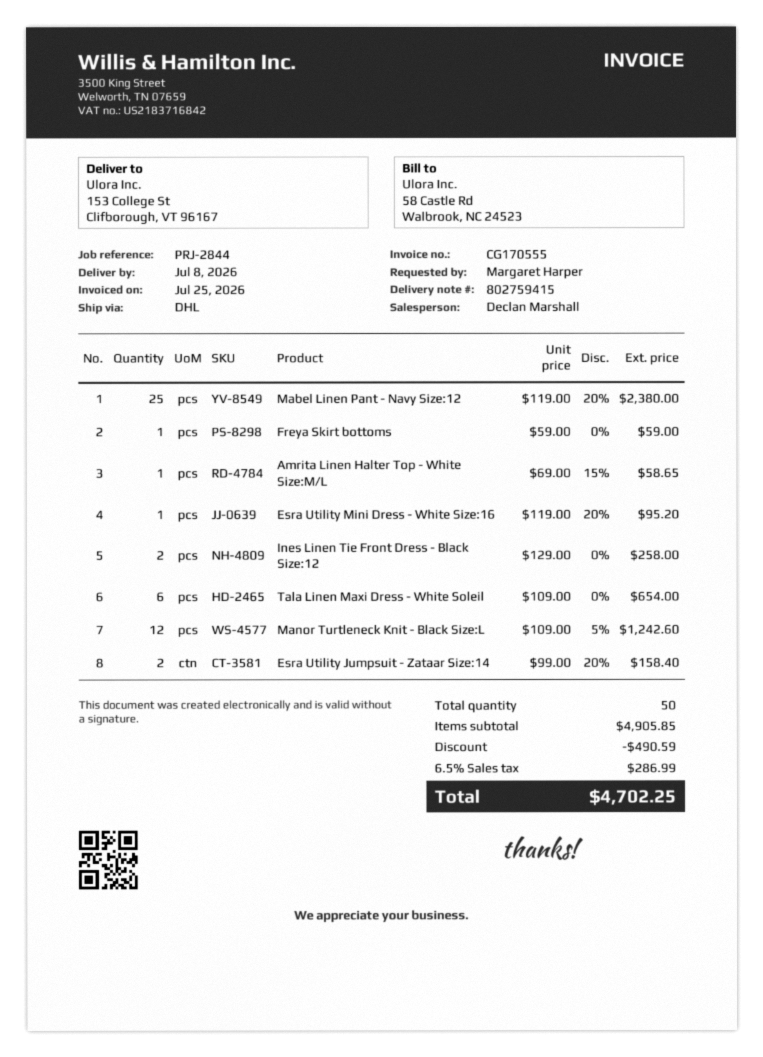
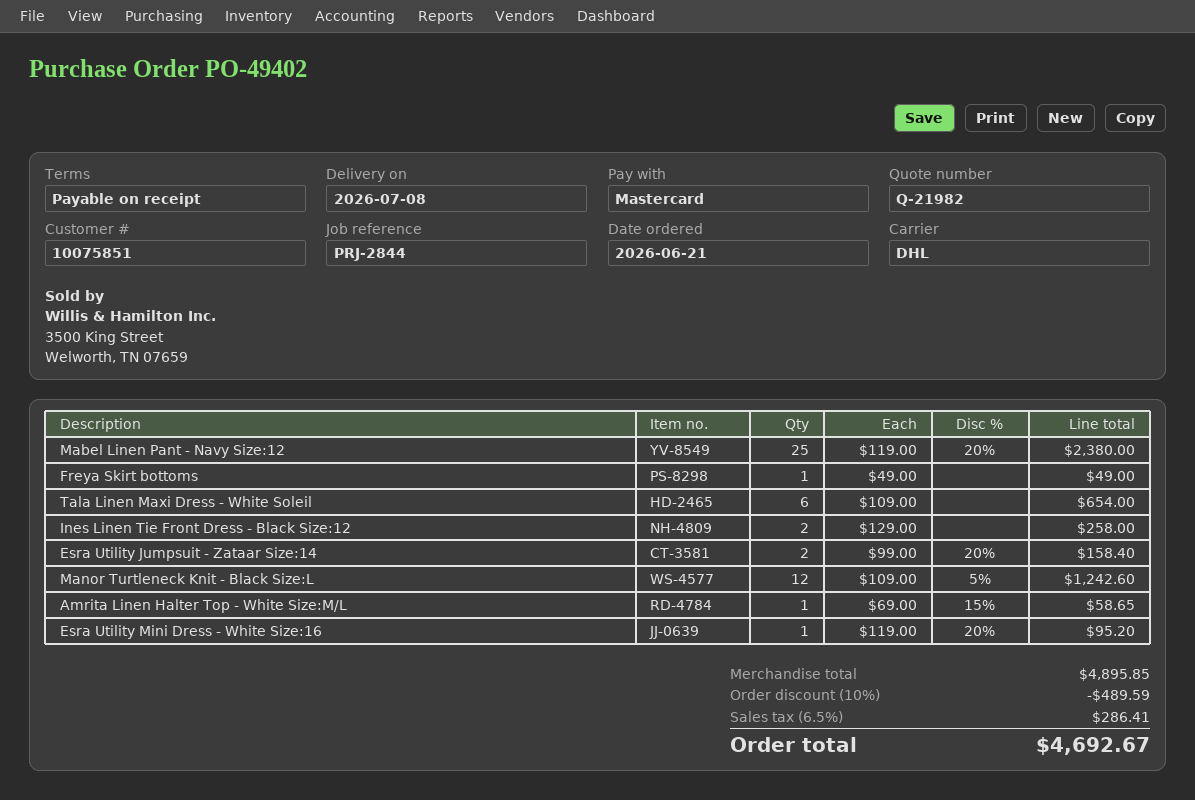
Freya Skirt bottoms: 1 x 59.00 = 59.00 -> 1 x 49.00 = 49.00
subtotal: 4905.85 -> 4895.85
discount: 490.59 -> 489.59
tax: 6.5% = 286.99 -> 6.5% = 286.41
total: 4702.25 -> 4692.67

